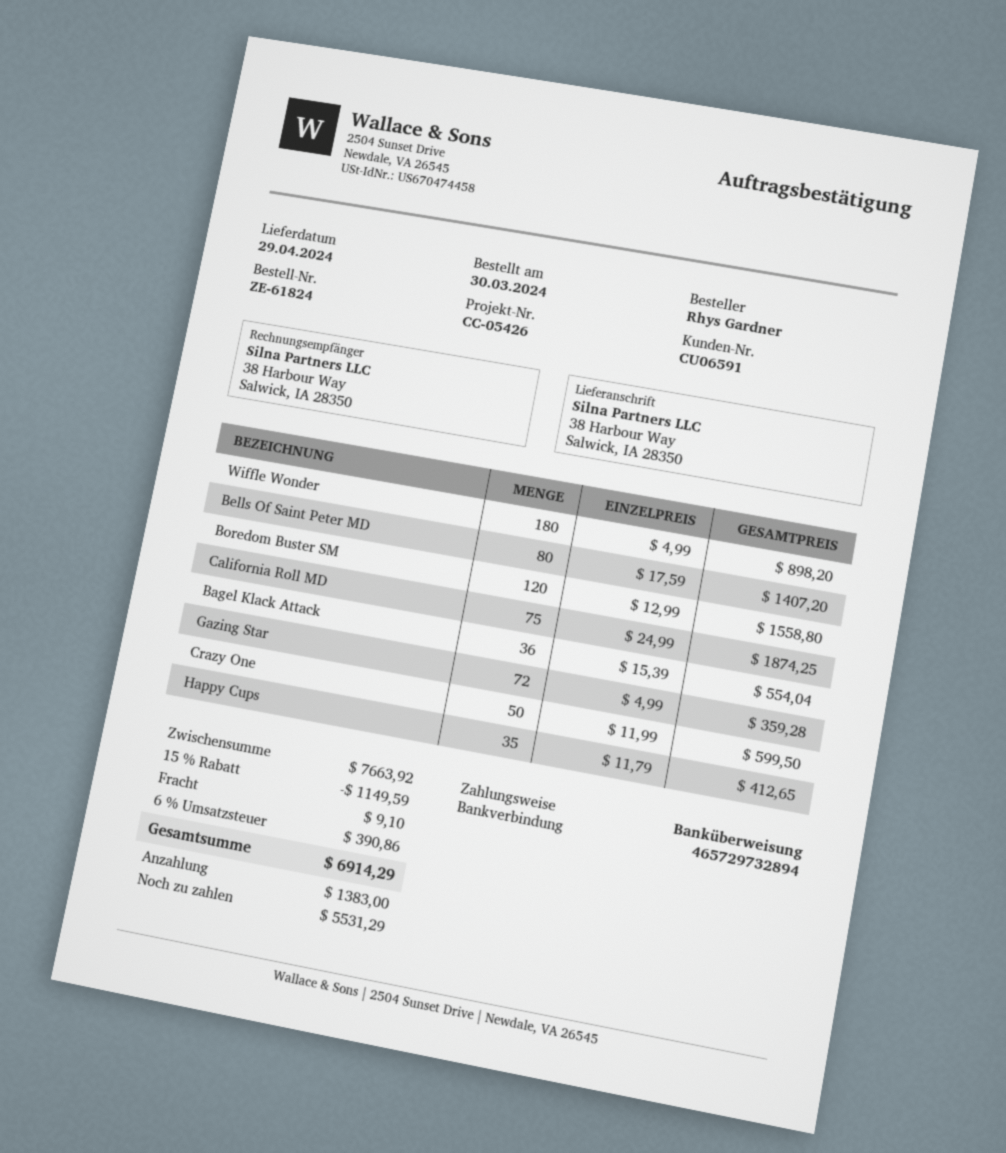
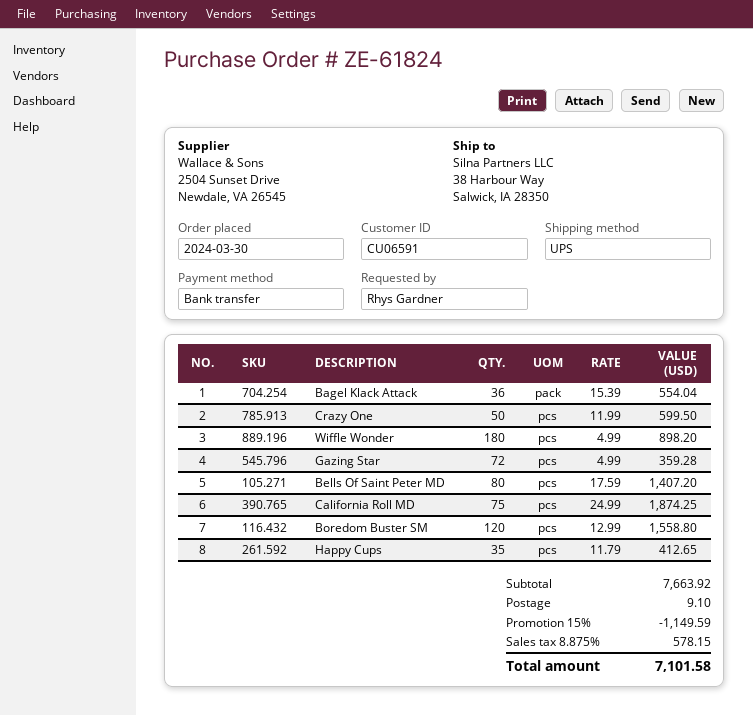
tax: 6% = 390.86 -> 8.875% = 578.15
total: 6914.29 -> 7101.58

